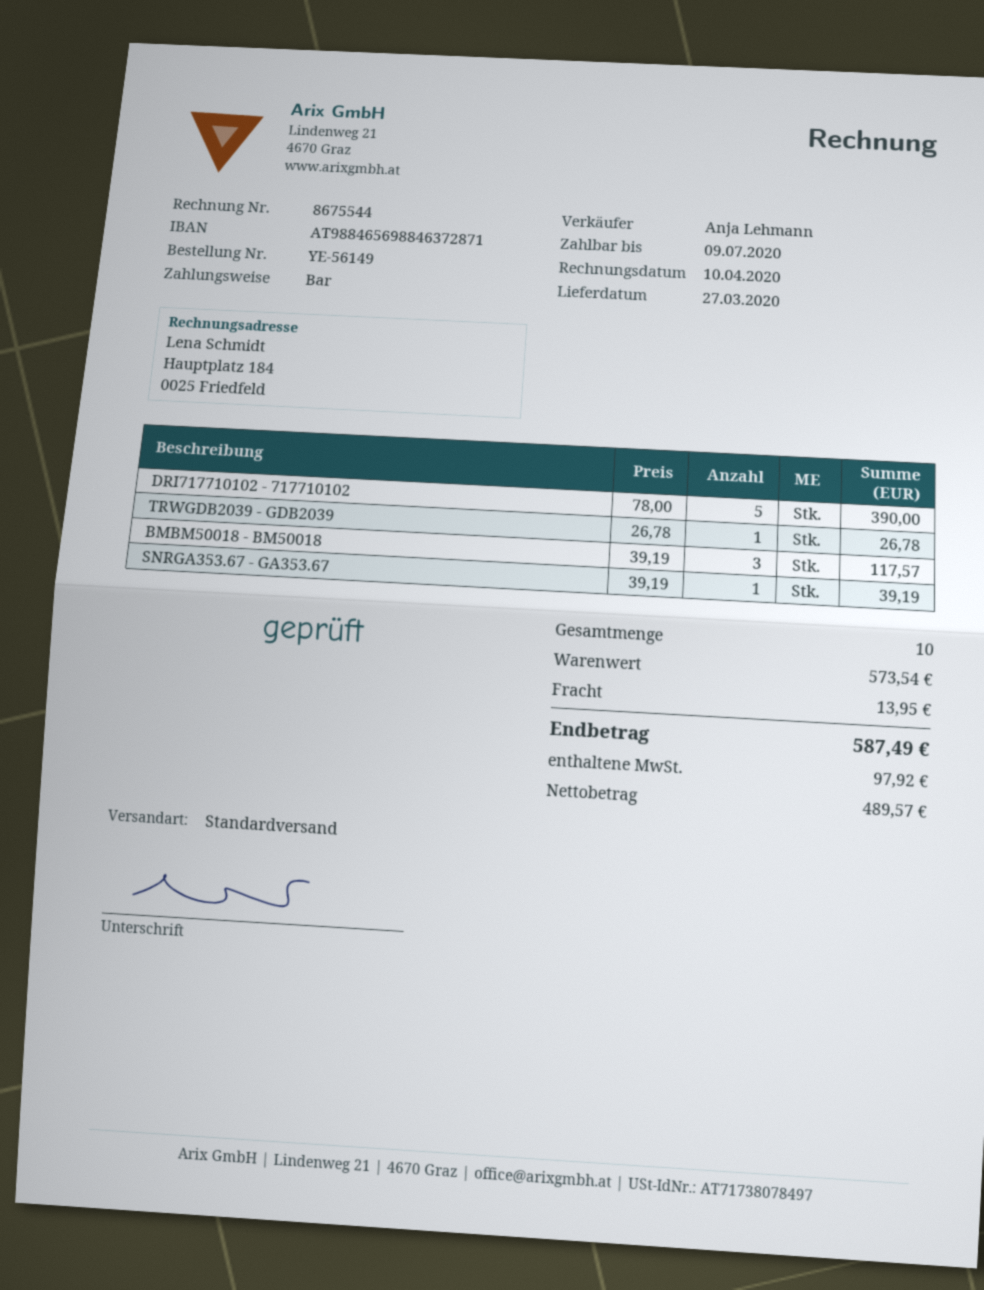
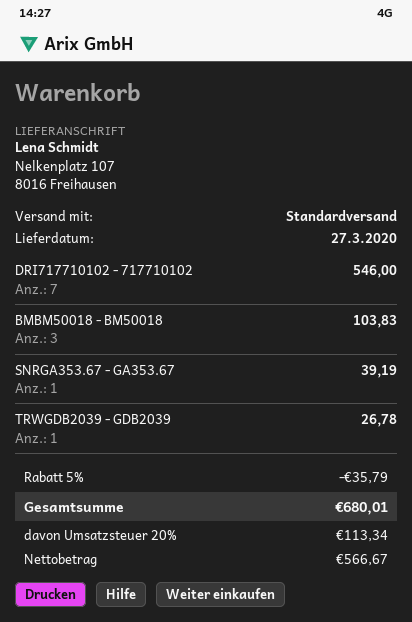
DRI717710102 - 717710102: 5 for 390.00 -> 7 for 546.00
BMBM50018 - BM50018: 3 for 117.57 -> 3 for 103.83
discount: none -> 5% = 35.79
shipping: 13.95 -> none
net: 489.57 -> 566.67
tax: 97.92 -> 113.34
total: 587.49 -> 680.01

